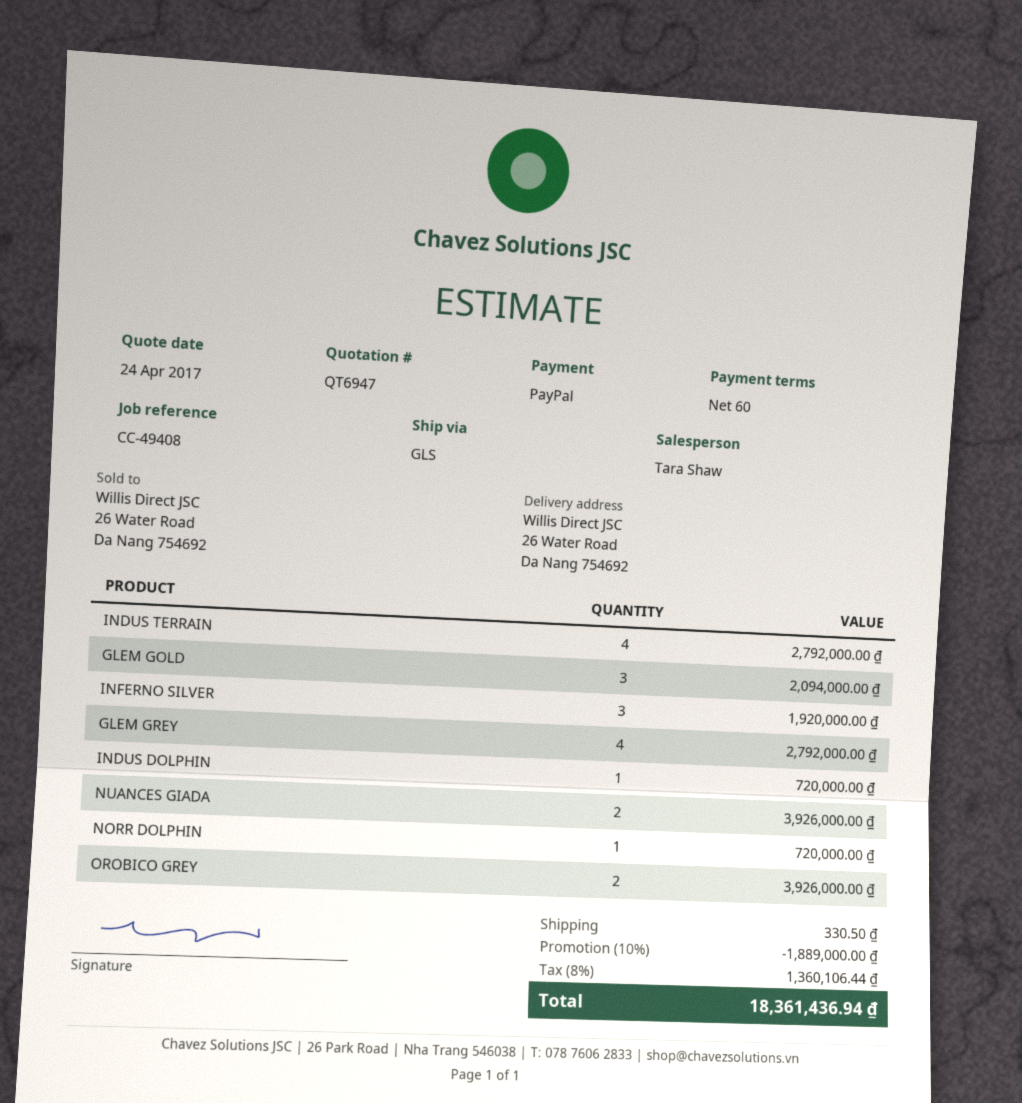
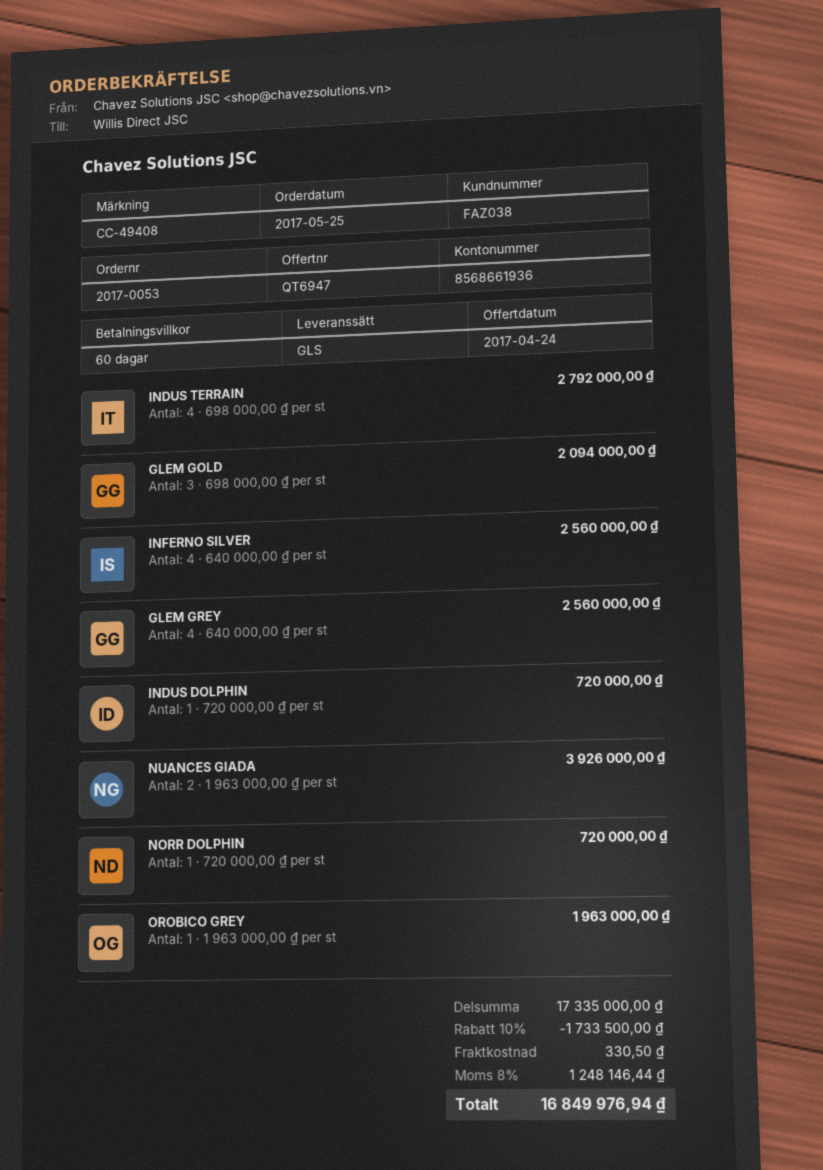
INFERNO SILVER: 3 for 1920000.00 -> 4 for 2560000.00
GLEM GREY: 4 for 2792000.00 -> 4 for 2560000.00
OROBICO GREY: 2 for 3926000.00 -> 1 for 1963000.00
discount: 10% = 1889000.00 -> 10% = 1733500.00
tax: 8% = 1360106.44 -> 8% = 1248146.44
total: 18361436.94 -> 16849976.94

